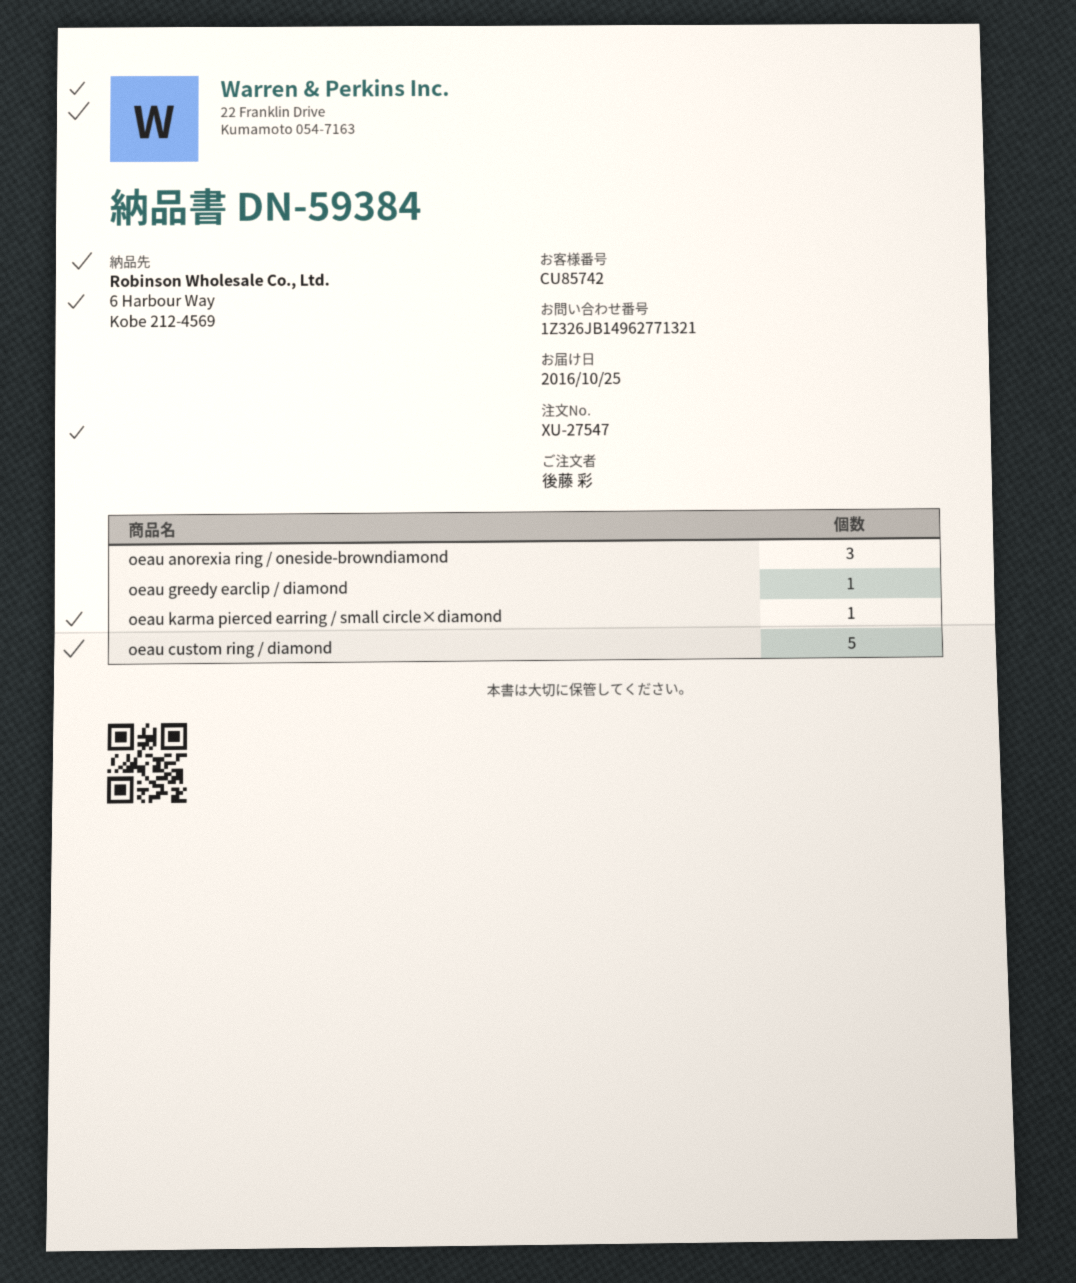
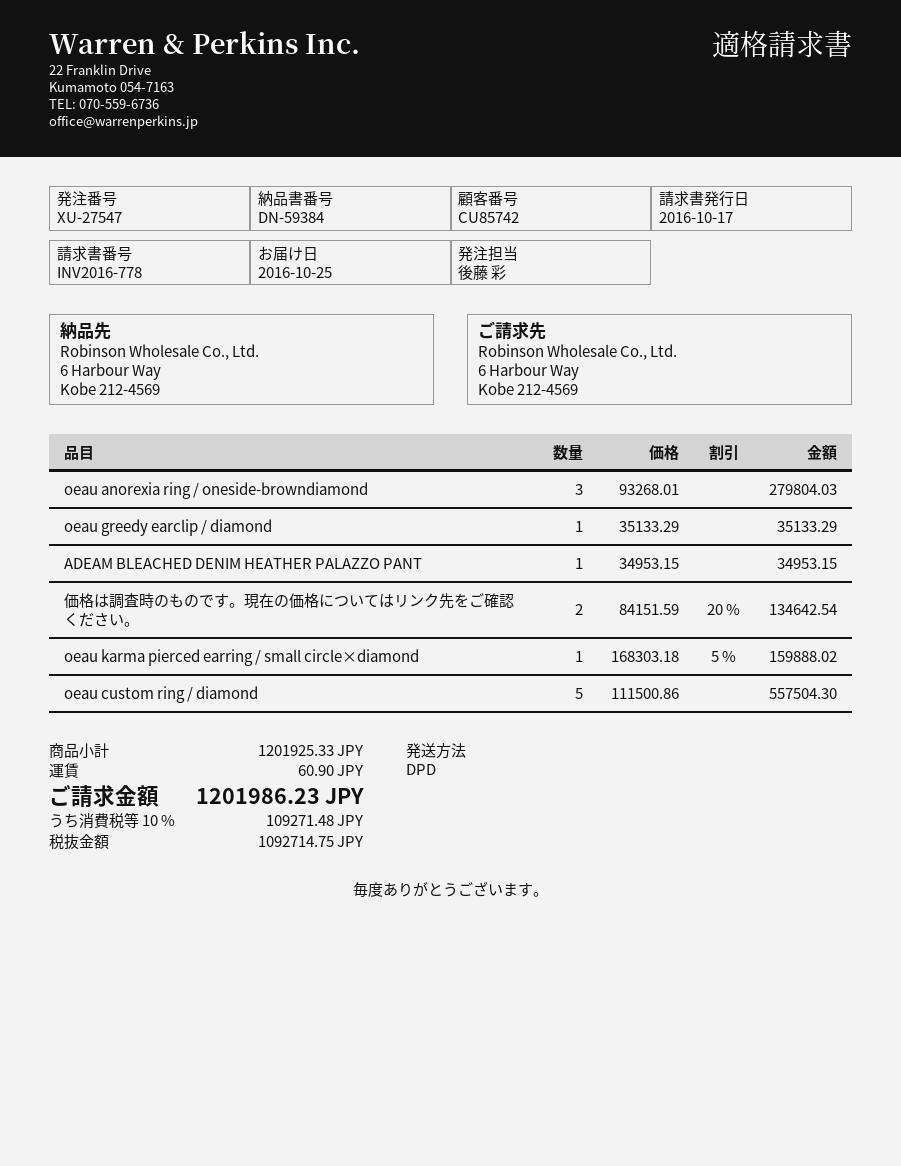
ADEAM BLEACHED DENIM HEATHER PALAZZO PANT: none -> 1
価格は調査時のものです。現在の価格についてはリンク先をご確認ください。: none -> 2

